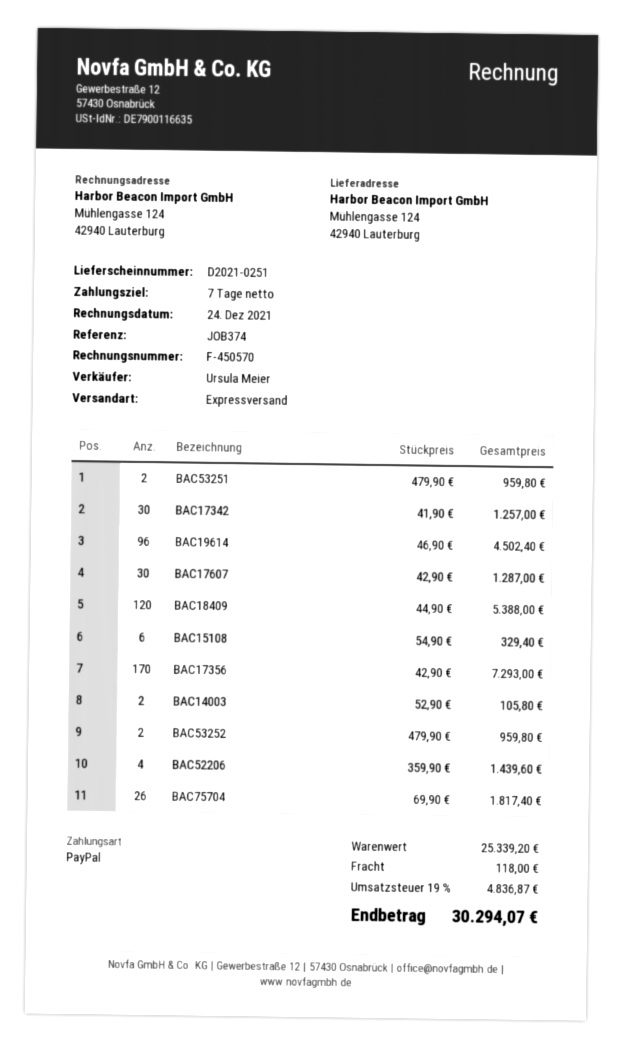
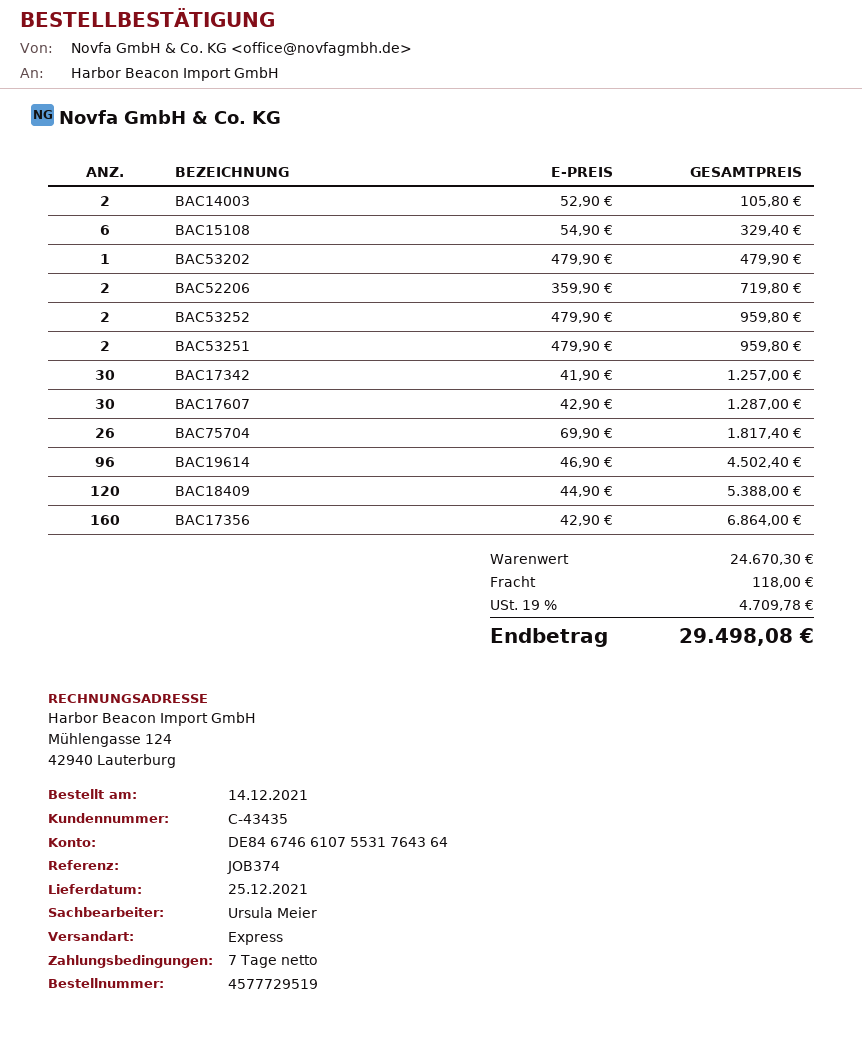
BAC17356: 170 x 42.90 = 7293.00 -> 160 x 42.90 = 6864.00
BAC52206: 4 x 359.90 = 1439.60 -> 2 x 359.90 = 719.80
BAC53202: none -> 1 x 479.90 = 479.90
subtotal: 25339.20 -> 24670.30
tax: 19% = 4836.87 -> 19% = 4709.78
total: 30294.07 -> 29498.08

